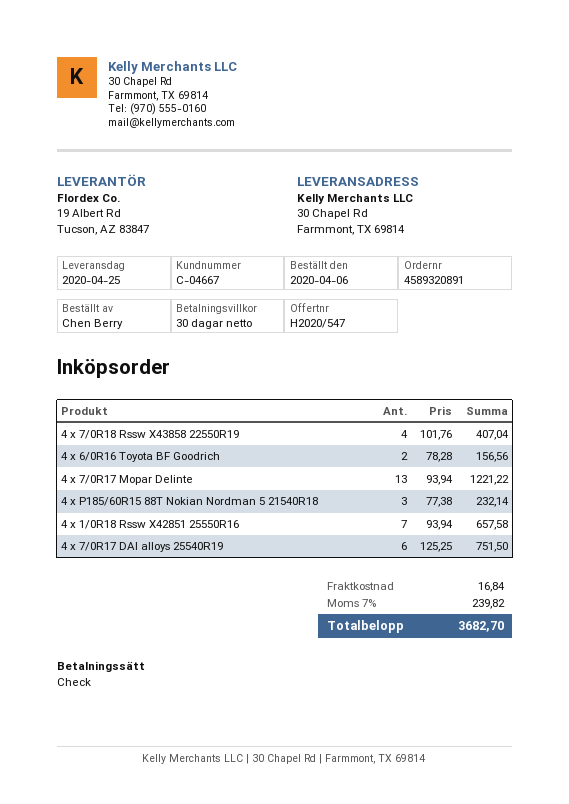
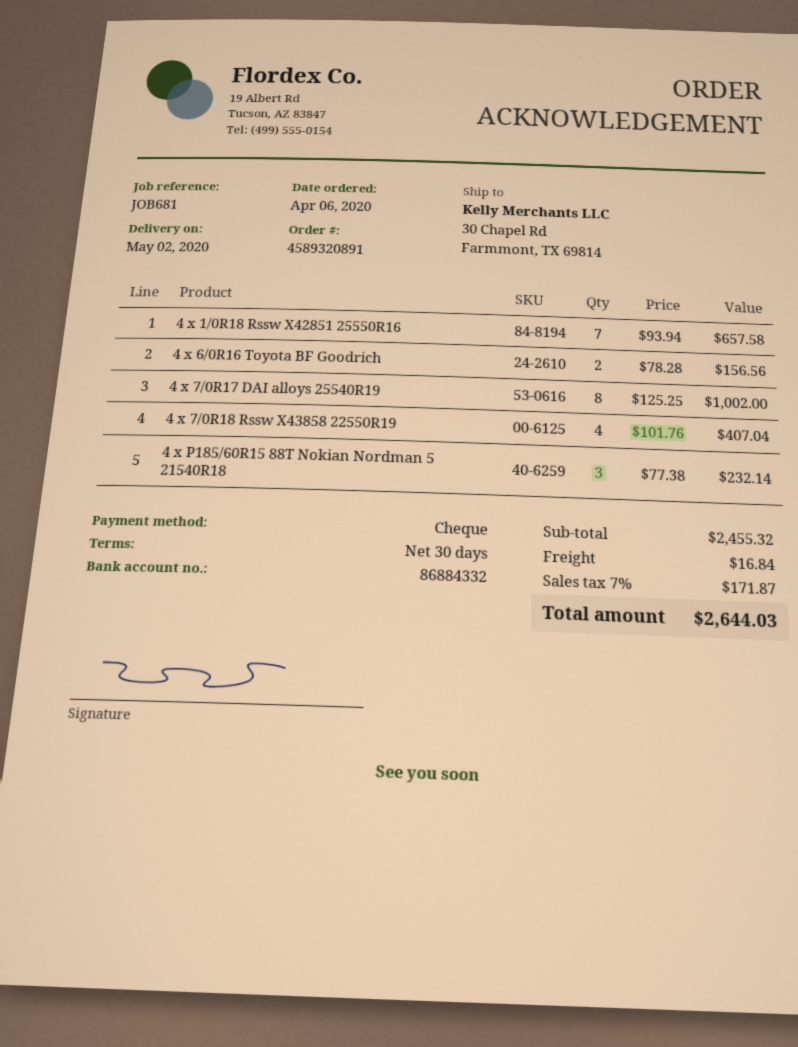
delivery date: 2020-04-25 -> 2020-05-02
4 x 7/0R17 Mopar Delinte: 13 x 93.94 = 1221.22 -> none
4 x 7/0R17 DAI alloys 25540R19: 6 x 125.25 = 751.50 -> 8 x 125.25 = 1002.00
tax: 7% = 239.82 -> 7% = 171.87
total: 3682.70 -> 2644.03

